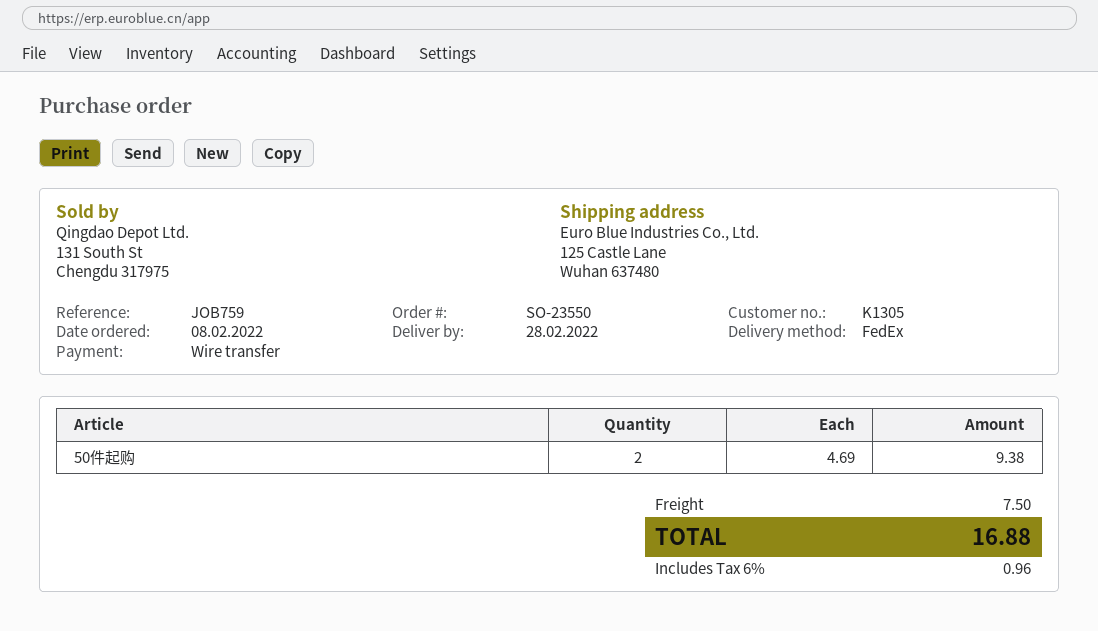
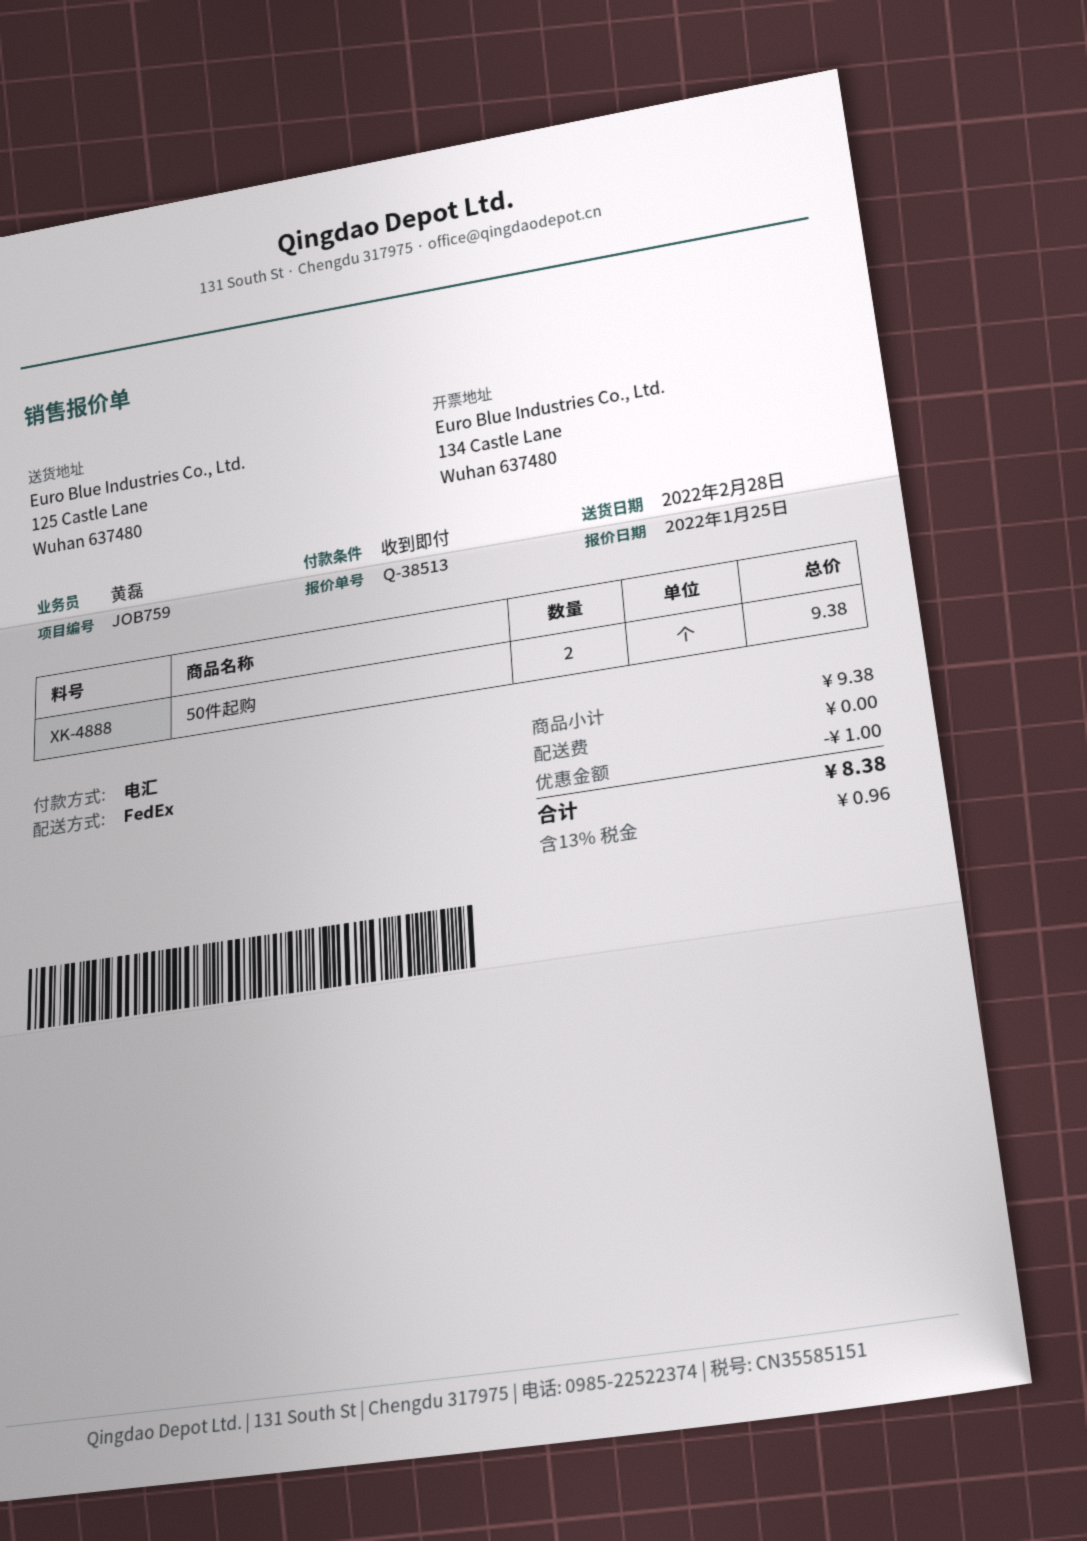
discount: none -> 1.00
shipping: 7.50 -> 0.00
tax: 6% = 0.96 -> 13% = 0.96
total: 16.88 -> 8.38

